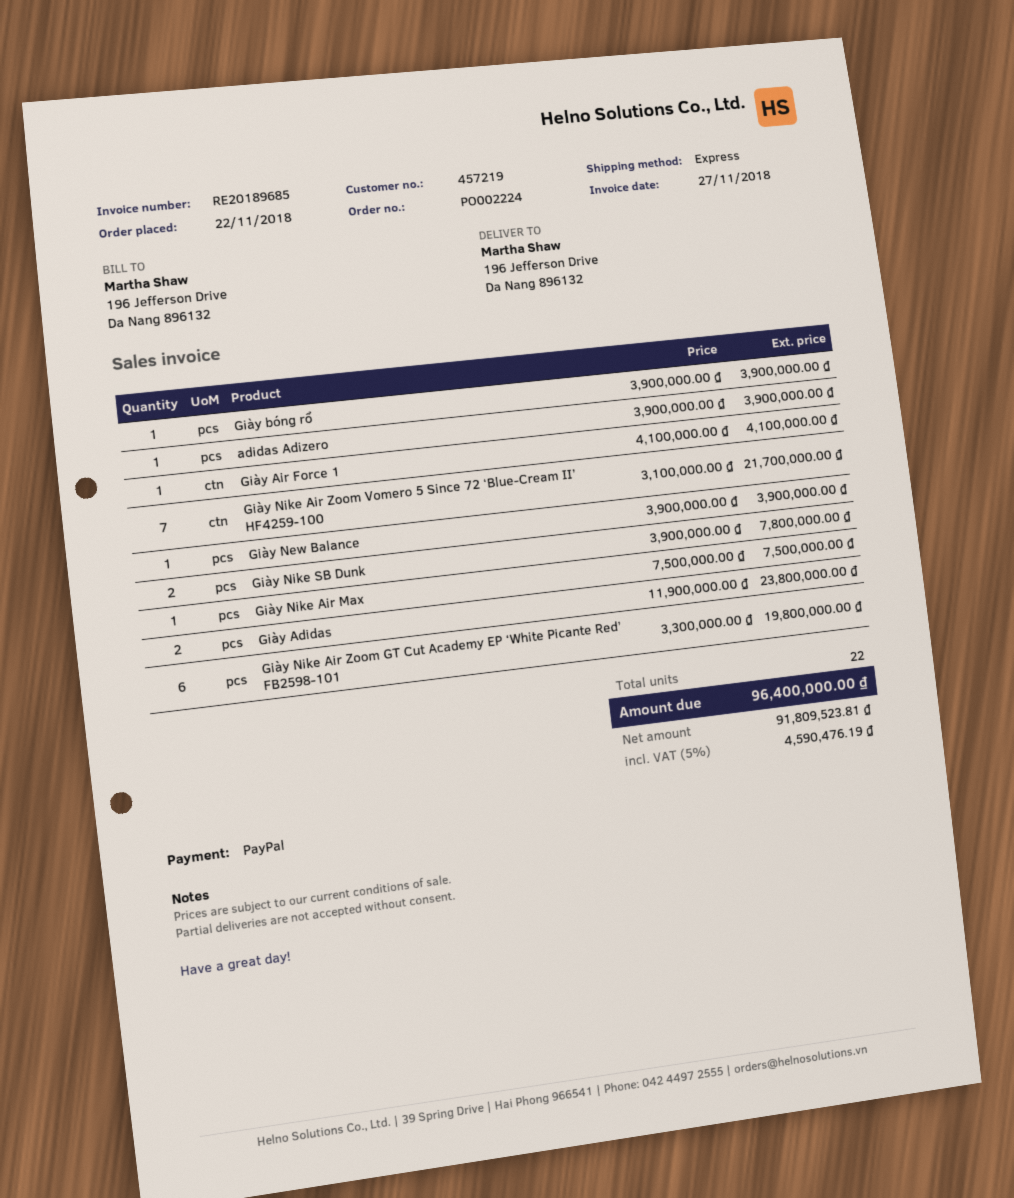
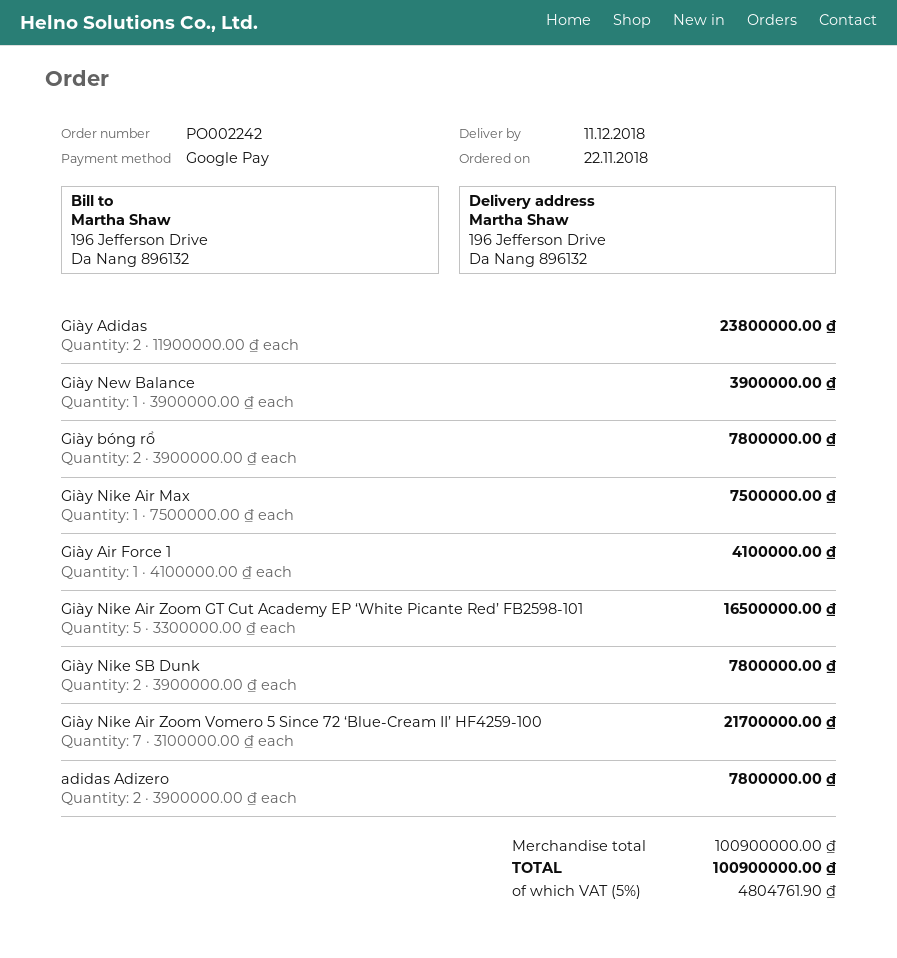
order number: PO002224 -> PO002242
payment method: PayPal -> Google Pay
Giày bóng rổ: 1 x 3900000.00 = 3900000.00 -> 2 x 3900000.00 = 7800000.00
adidas Adizero: 1 x 3900000.00 = 3900000.00 -> 2 x 3900000.00 = 7800000.00
Giày Nike Air Zoom GT Cut Academy EP ‘White Picante Red’ FB2598-101: 6 x 3300000.00 = 19800000.00 -> 5 x 3300000.00 = 16500000.00
tax: 5% = 4590476.19 -> 5% = 4804761.90
total: 96400000.00 -> 100900000.00

